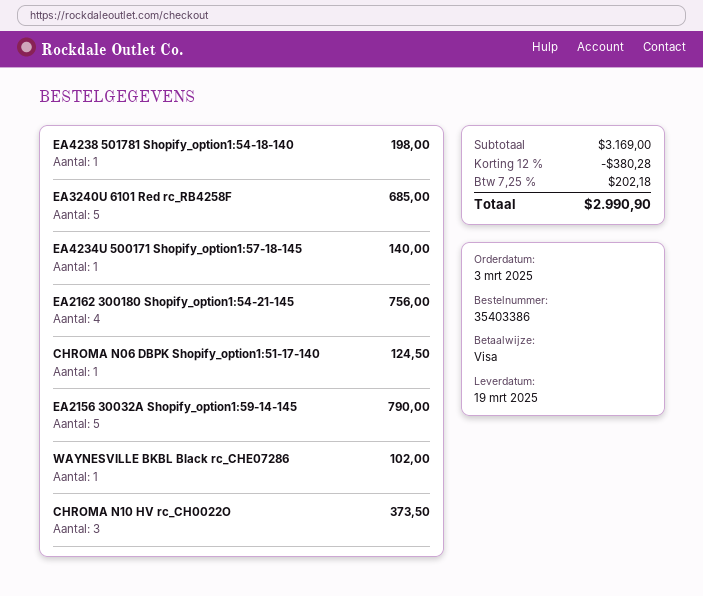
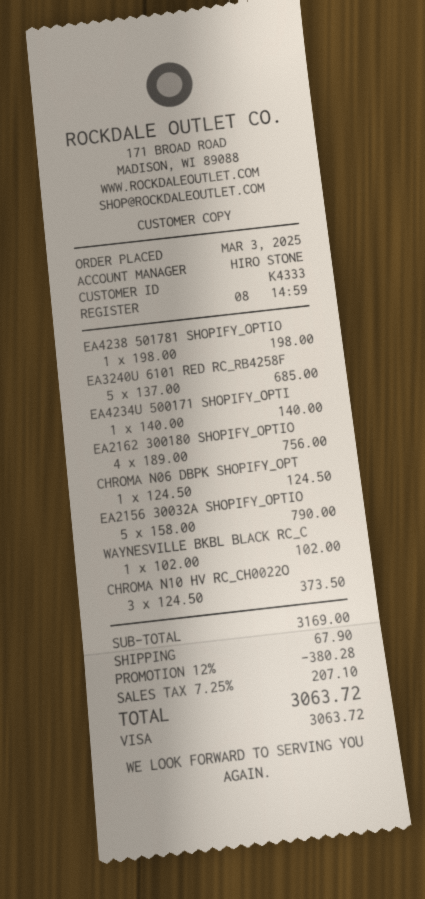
shipping: none -> 67.90
tax: 7.25% = 202.18 -> 7.25% = 207.10
total: 2990.90 -> 3063.72

